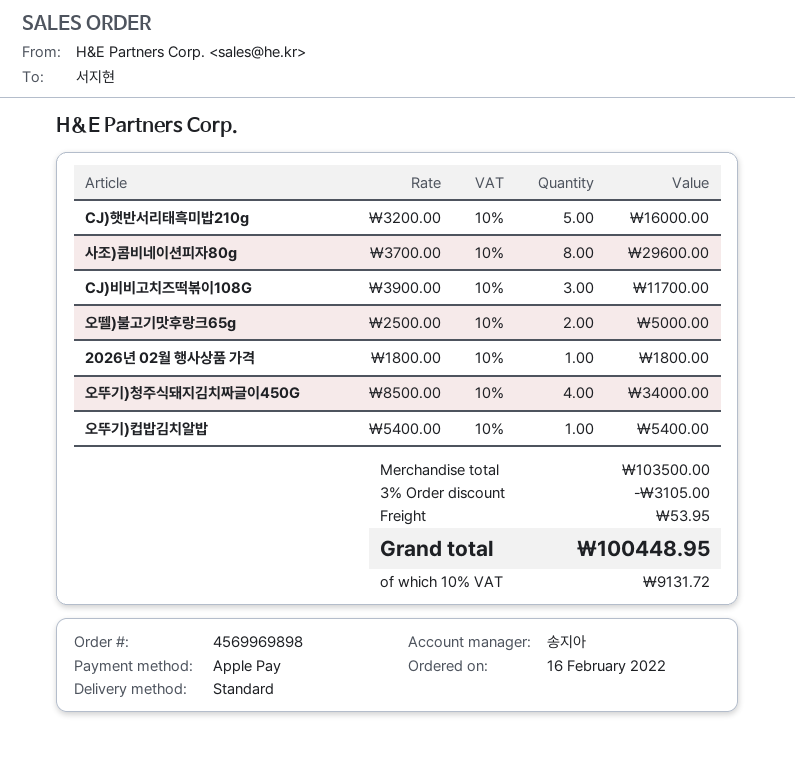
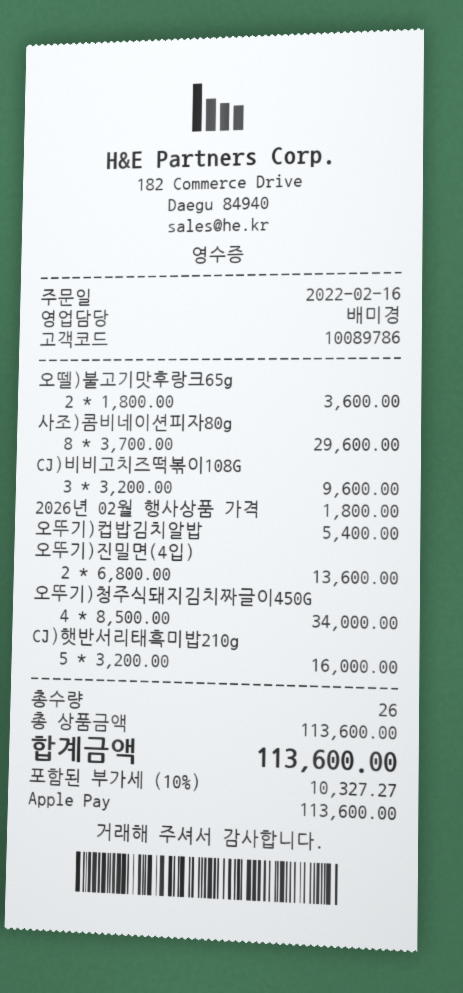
sales rep: 송지아 -> 배미경
CJ)비비고치즈떡볶이108G: 3 x 3900.00 = 11700.00 -> 3 x 3200.00 = 9600.00
오뗄)불고기맛후랑크65g: 2 x 2500.00 = 5000.00 -> 2 x 1800.00 = 3600.00
오뚜기)진밀면(4입): none -> 2 x 6800.00 = 13600.00
subtotal: 103500.00 -> 113600.00
discount: 3% = 3105.00 -> none
shipping: 53.95 -> none
tax: 10% = 9131.72 -> 10% = 10327.27
total: 100448.95 -> 113600.00

